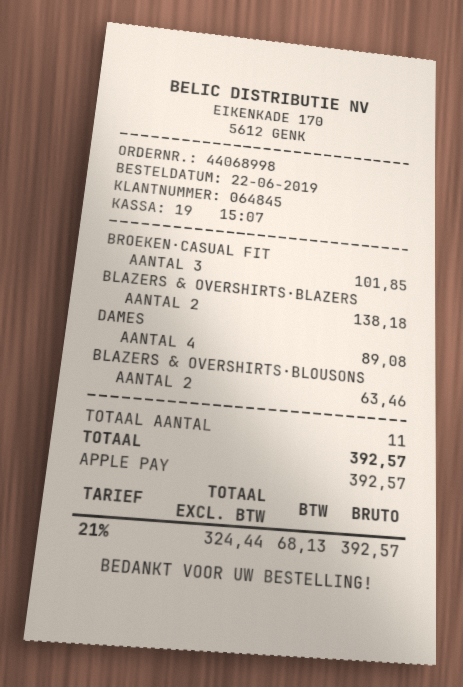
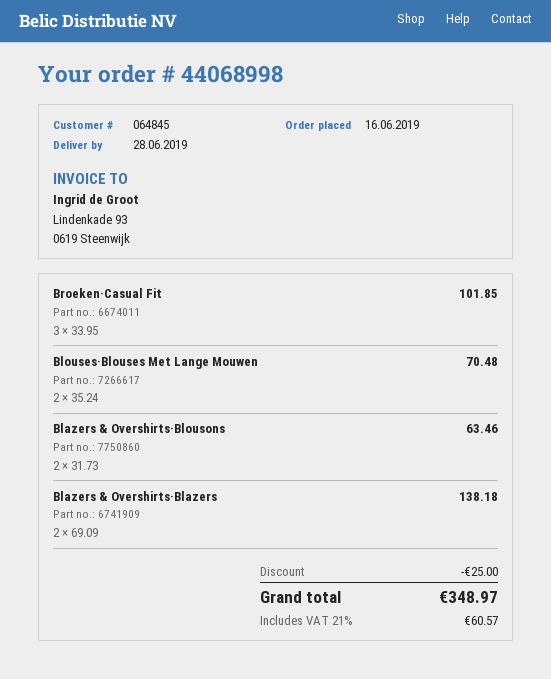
order date: 2019-06-22 -> 2019-06-16
DAMES: 4 for 89.08 -> none
Blouses·Blouses Met Lange Mouwen: none -> 2 for 70.48
discount: none -> 25.00
tax: 21% = 68.13 -> 21% = 60.57
total: 392.57 -> 348.97

